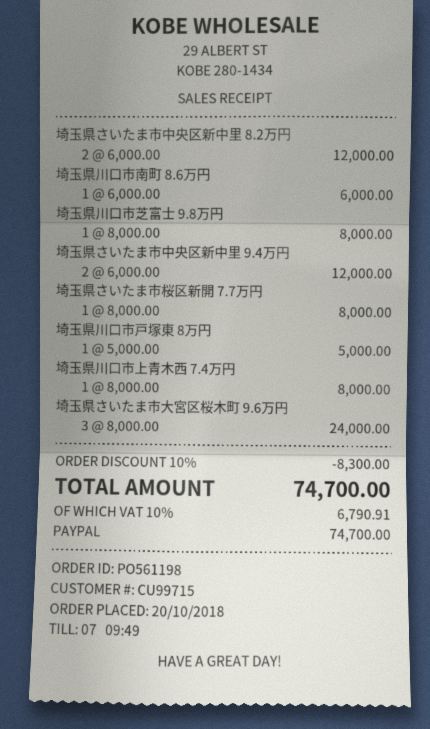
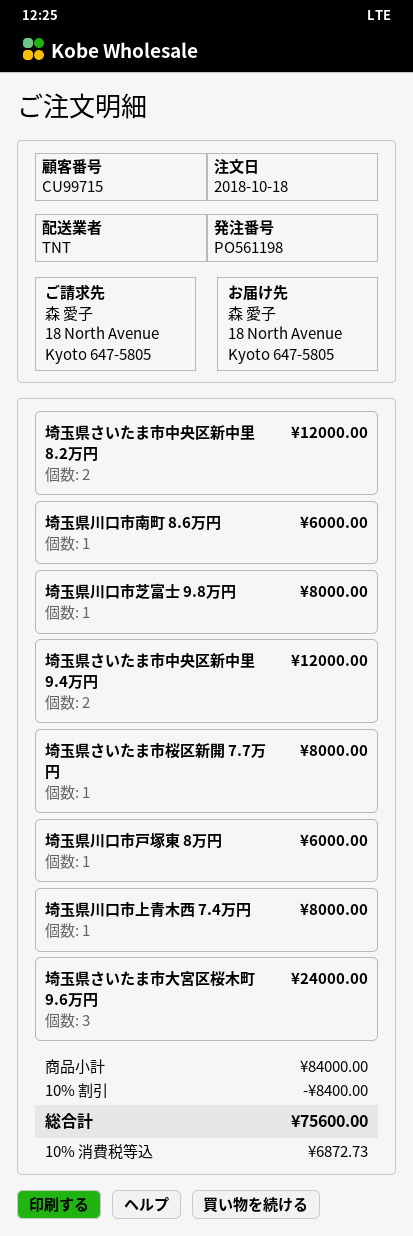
order date: 2018-10-20 -> 2018-10-18
埼玉県川口市戸塚東 8万円: 1 for 5000.00 -> 1 for 6000.00
discount: 10% = 8300.00 -> 10% = 8400.00
tax: 10% = 6790.91 -> 10% = 6872.73
total: 74700.00 -> 75600.00

